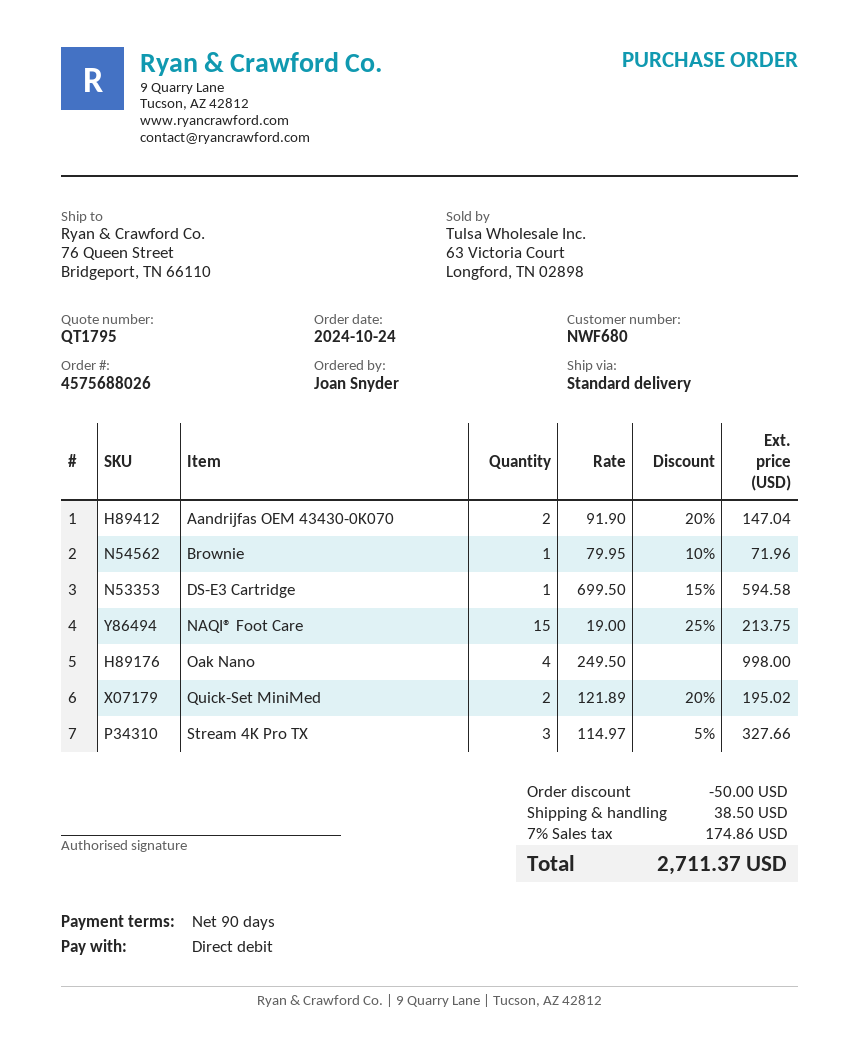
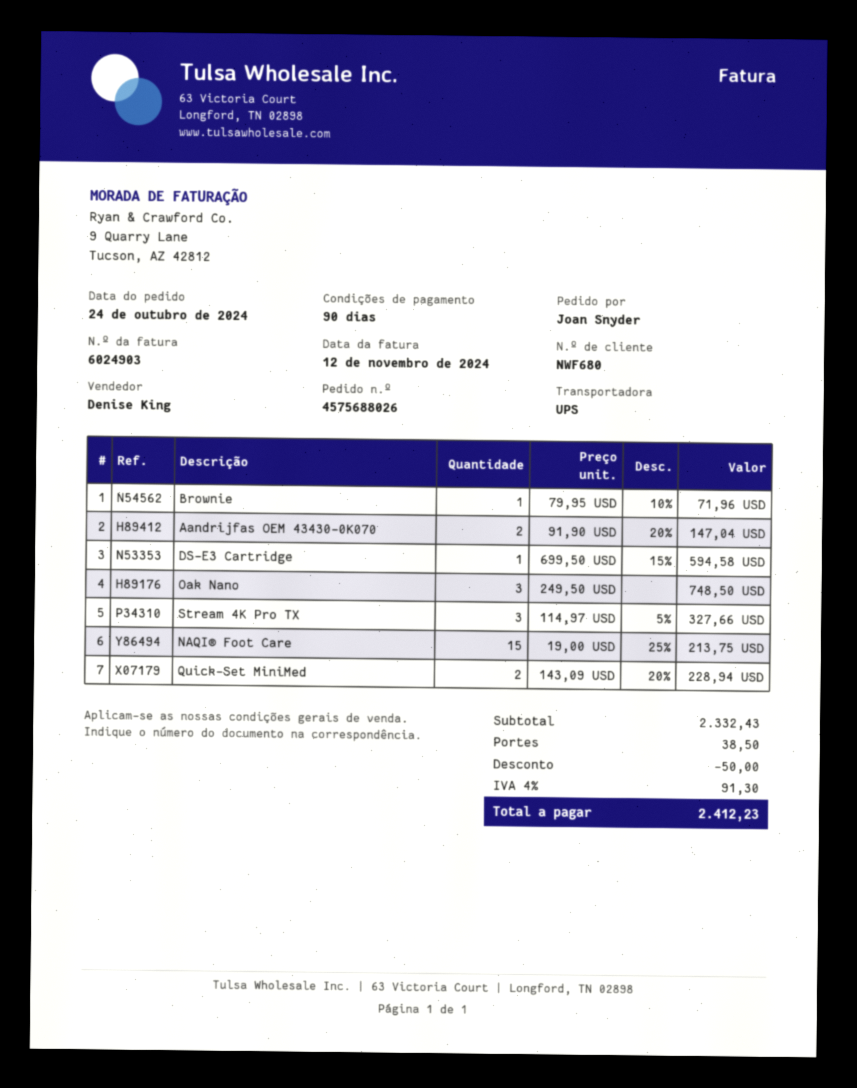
shipping method: standard -> UPS
Oak Nano: 4 x 249.50 = 998.00 -> 3 x 249.50 = 748.50
Quick-Set MiniMed: 2 x 121.89 - 20% = 195.02 -> 2 x 143.09 - 20% = 228.94
tax: 7% = 174.86 -> 4% = 91.30
total: 2711.37 -> 2412.23

